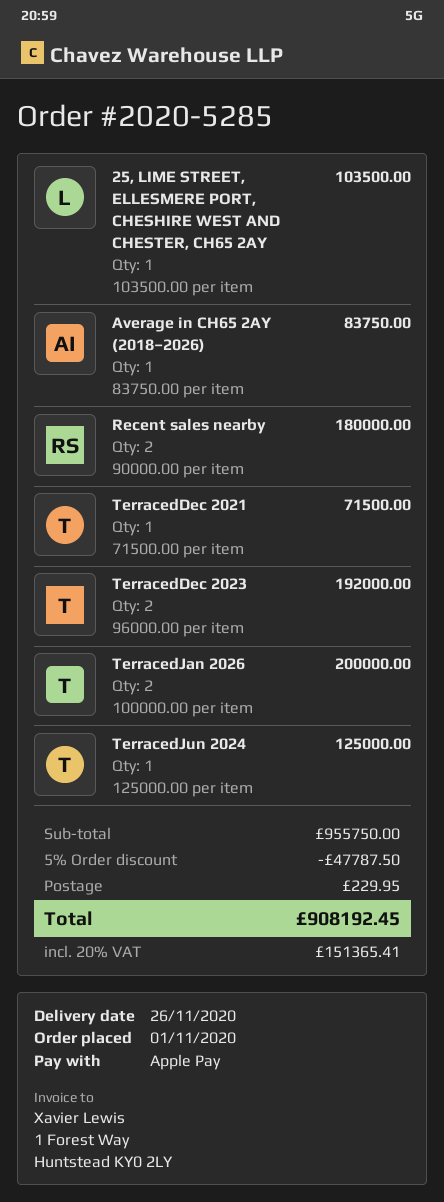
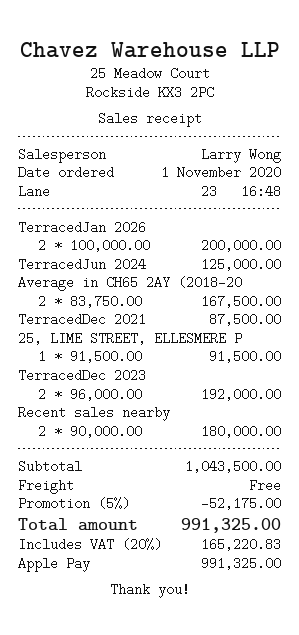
25, LIME STREET, ELLESMERE PORT, CHESHIRE WEST AND CHESTER, CH65 2AY: 1 x 103500.00 = 103500.00 -> 1 x 91500.00 = 91500.00
Average in CH65 2AY (2018–2026): 1 x 83750.00 = 83750.00 -> 2 x 83750.00 = 167500.00
TerracedDec 2021: 1 x 71500.00 = 71500.00 -> 1 x 87500.00 = 87500.00
subtotal: 955750.00 -> 1043500.00
discount: 5% = 47787.50 -> 5% = 52175.00
shipping: 229.95 -> 0.00
tax: 20% = 151365.41 -> 20% = 165220.83
total: 908192.45 -> 991325.00

